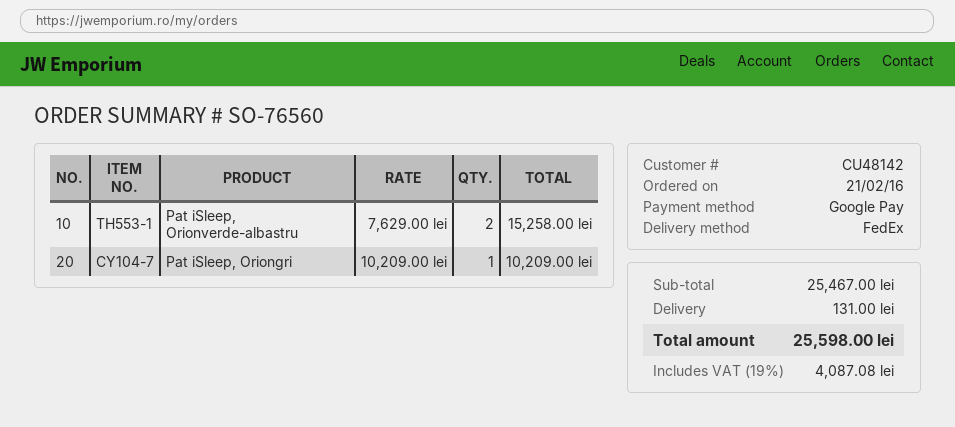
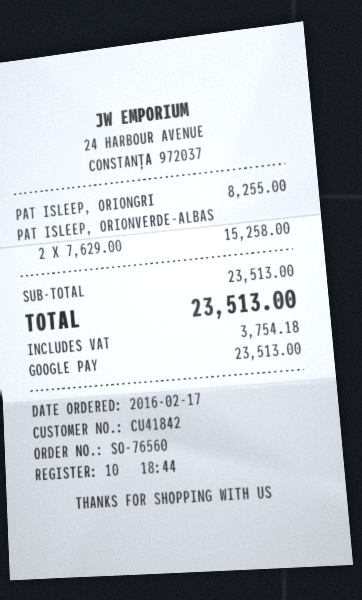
order date: 2016-02-21 -> 2016-02-17
customer number: CU48142 -> CU41842
Pat iSleep, Oriongri: 1 x 10209.00 = 10209.00 -> 1 x 8255.00 = 8255.00
subtotal: 25467.00 -> 23513.00
shipping: 131.00 -> none
tax: 4087.08 -> 3754.18
total: 25598.00 -> 23513.00

